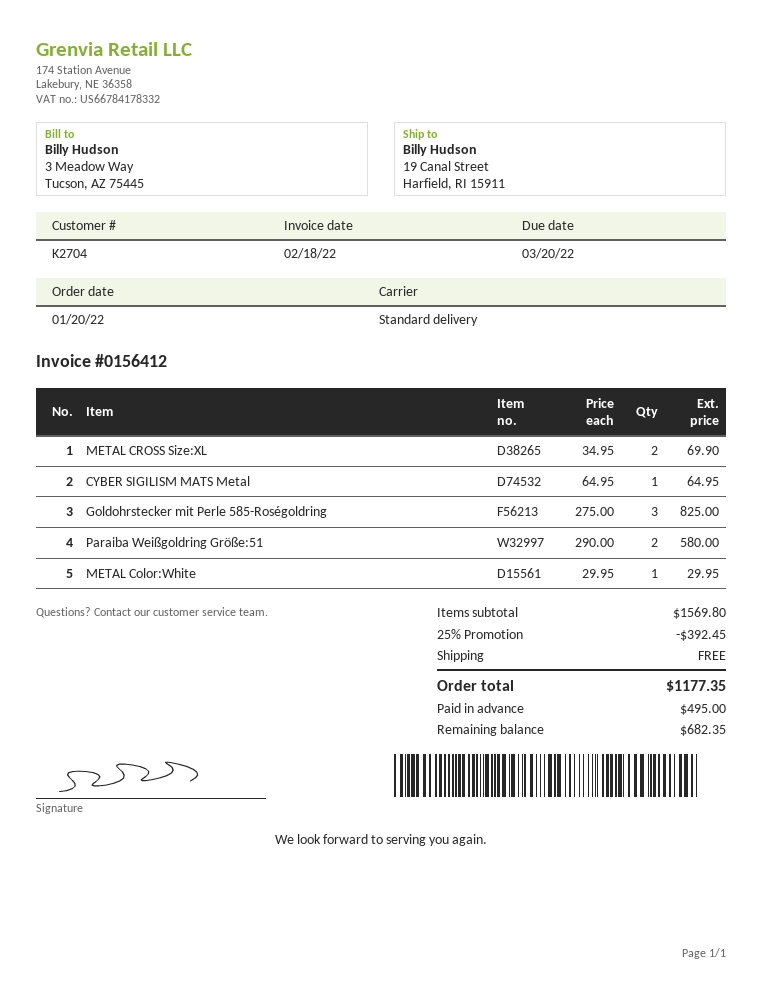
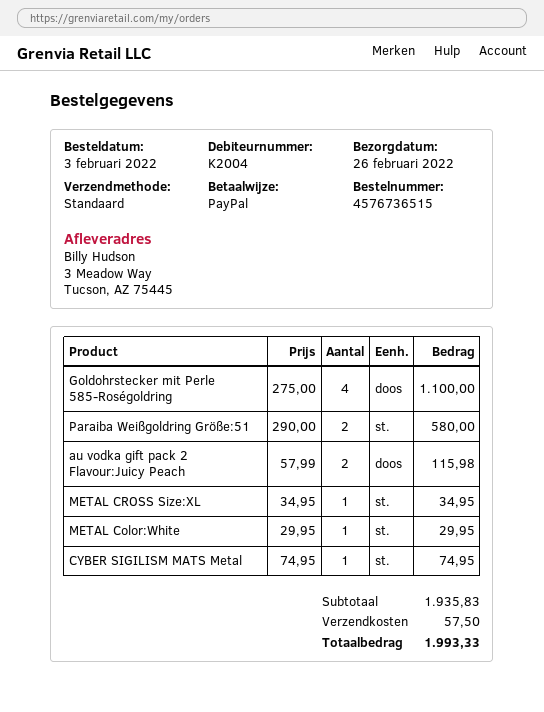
order date: 2022-01-20 -> 2022-02-03
customer number: K2704 -> K2004
ship to: 19 Canal Street, Harfield, RI 15911 -> 3 Meadow Way, Tucson, AZ 75445
METAL CROSS Size:XL: 2 x 34.95 = 69.90 -> 1 x 34.95 = 34.95
CYBER SIGILISM MATS Metal: 1 x 64.95 = 64.95 -> 1 x 74.95 = 74.95
Goldohrstecker mit Perle 585-Roségoldring: 3 x 275.00 = 825.00 -> 4 x 275.00 = 1100.00
au vodka gift pack 2 Flavour:Juicy Peach: none -> 2 x 57.99 = 115.98
subtotal: 1569.80 -> 1935.83
discount: 25% = 392.45 -> none
shipping: 0.00 -> 57.50
total: 1177.35 -> 1993.33

